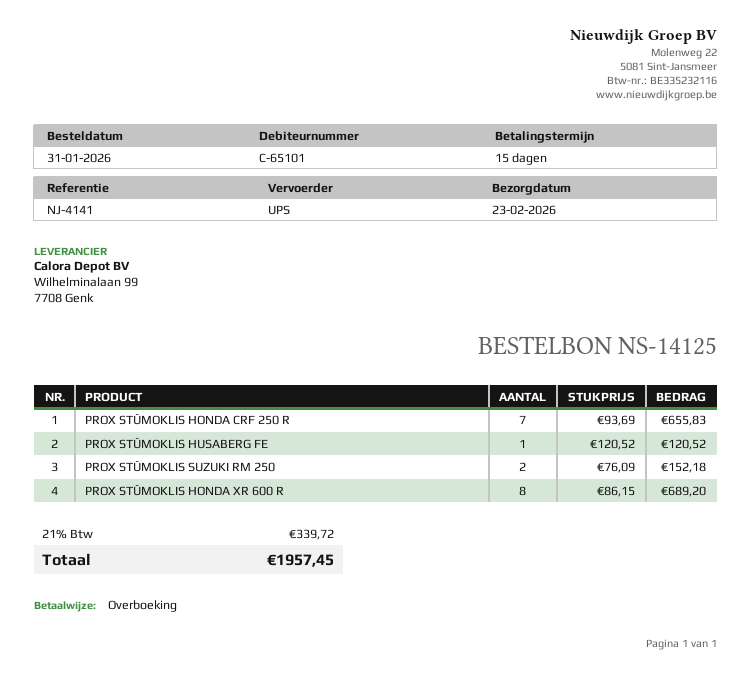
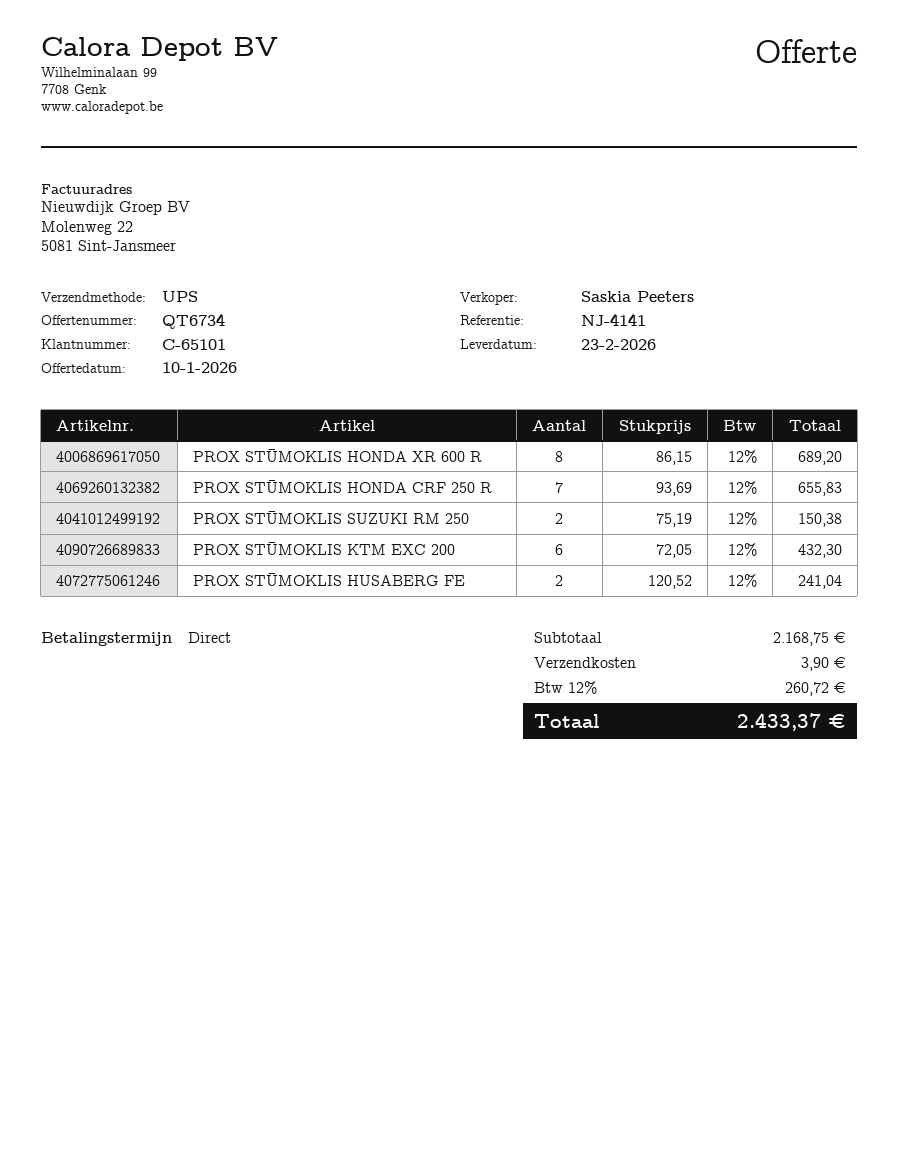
payment terms: 15 days -> on receipt
PROX STŪMOKLIS HUSABERG FE: 1 x 120.52 = 120.52 -> 2 x 120.52 = 241.04
PROX STŪMOKLIS SUZUKI RM 250: 2 x 76.09 = 152.18 -> 2 x 75.19 = 150.38
PROX STŪMOKLIS KTM EXC 200: none -> 6 x 72.05 = 432.30
shipping: none -> 3.90
tax: 21% = 339.72 -> 12% = 260.72
total: 1957.45 -> 2433.37

